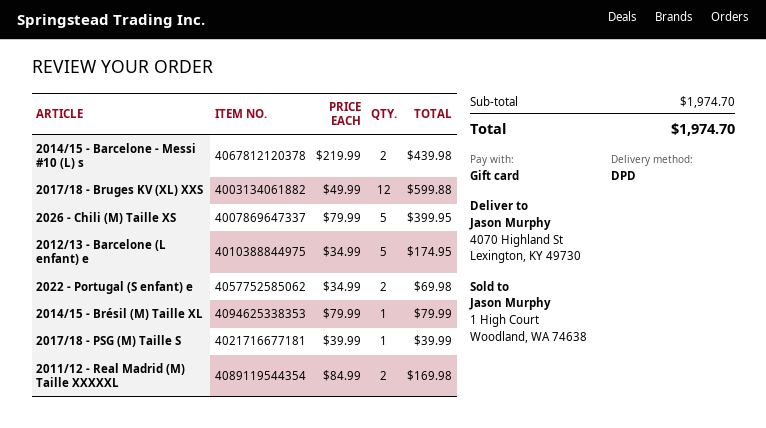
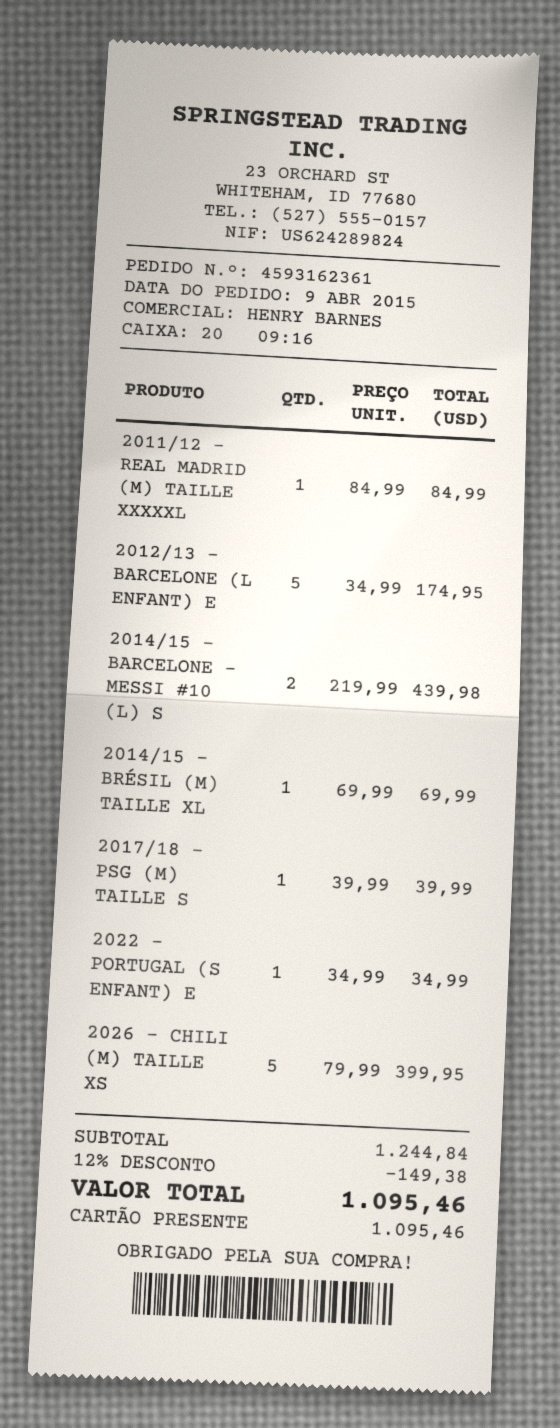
2017/18 - Bruges KV (XL) XXS: 12 x 49.99 = 599.88 -> none
2022 - Portugal (S enfant) e: 2 x 34.99 = 69.98 -> 1 x 34.99 = 34.99
2014/15 - Brésil (M) Taille XL: 1 x 79.99 = 79.99 -> 1 x 69.99 = 69.99
2011/12 - Real Madrid (M) Taille XXXXXL: 2 x 84.99 = 169.98 -> 1 x 84.99 = 84.99
subtotal: 1974.70 -> 1244.84
discount: none -> 12% = 149.38
total: 1974.70 -> 1095.46

